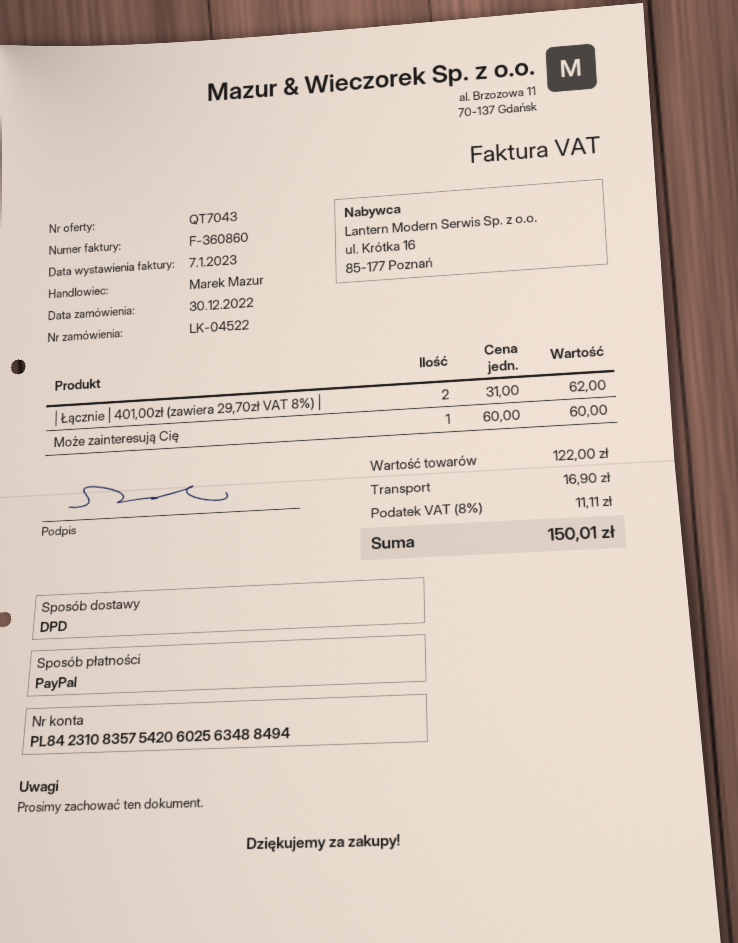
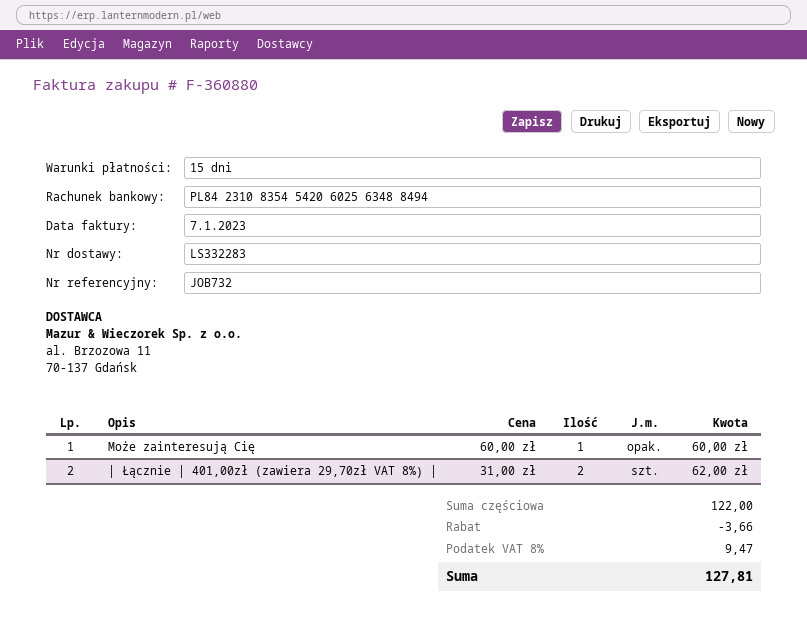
invoice number: F-360860 -> F-360880
bank account: PL84231083575420602563488494 -> PL84231083545420602563488494
discount: none -> 3.66
shipping: 16.90 -> none
tax: 8% = 11.11 -> 8% = 9.47
total: 150.01 -> 127.81

